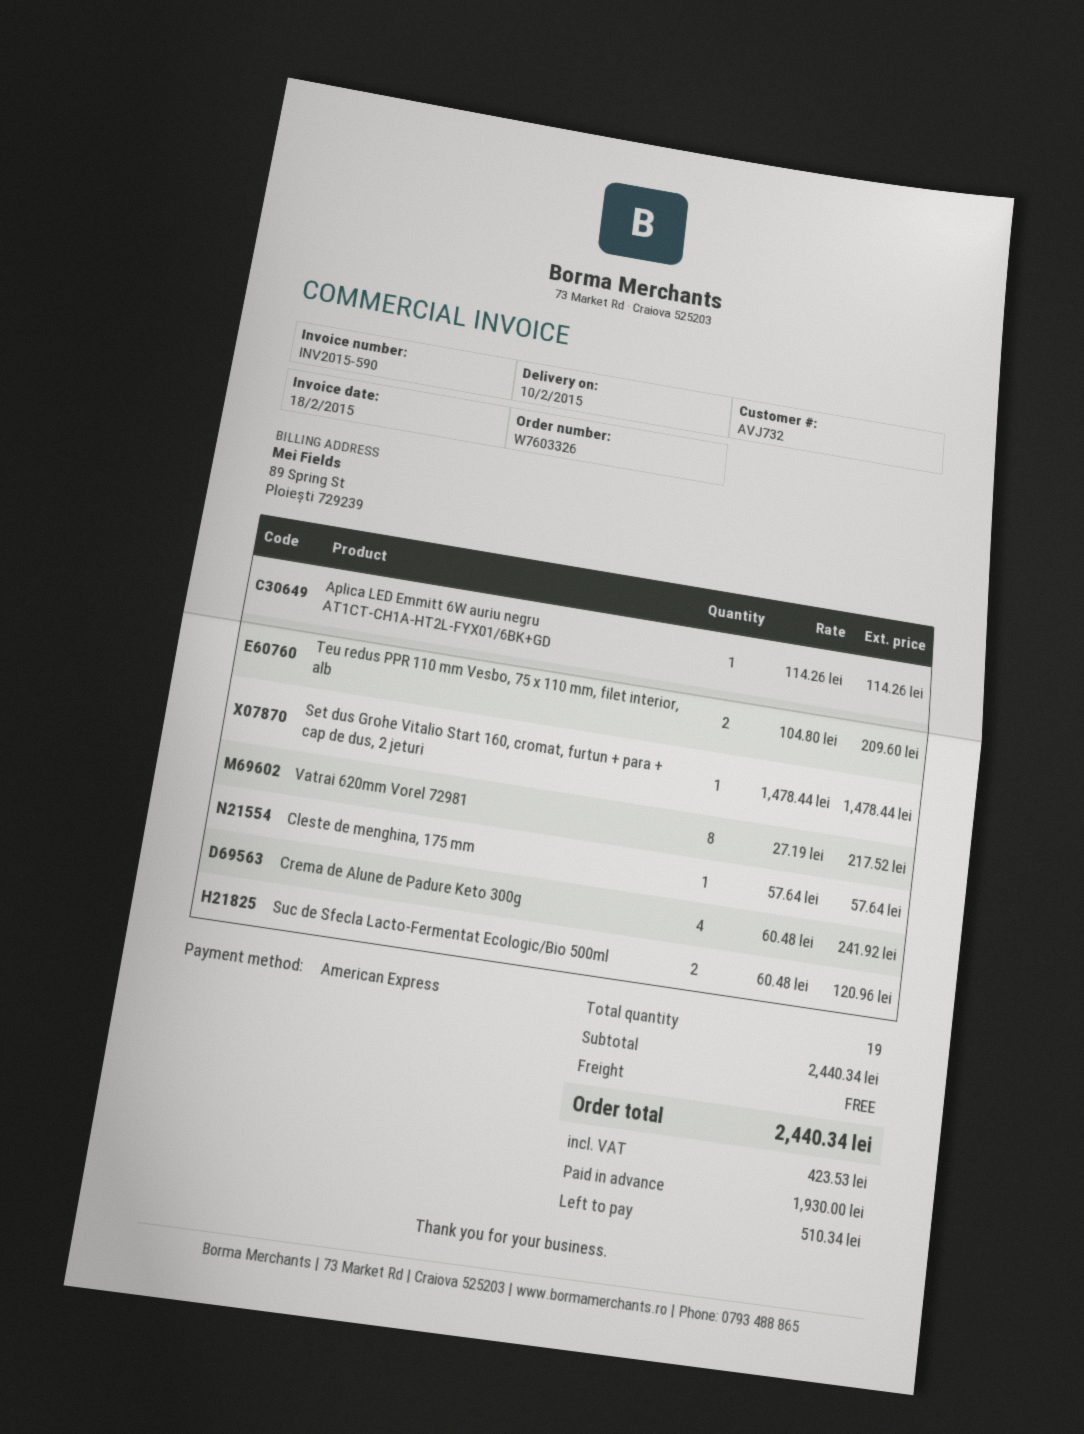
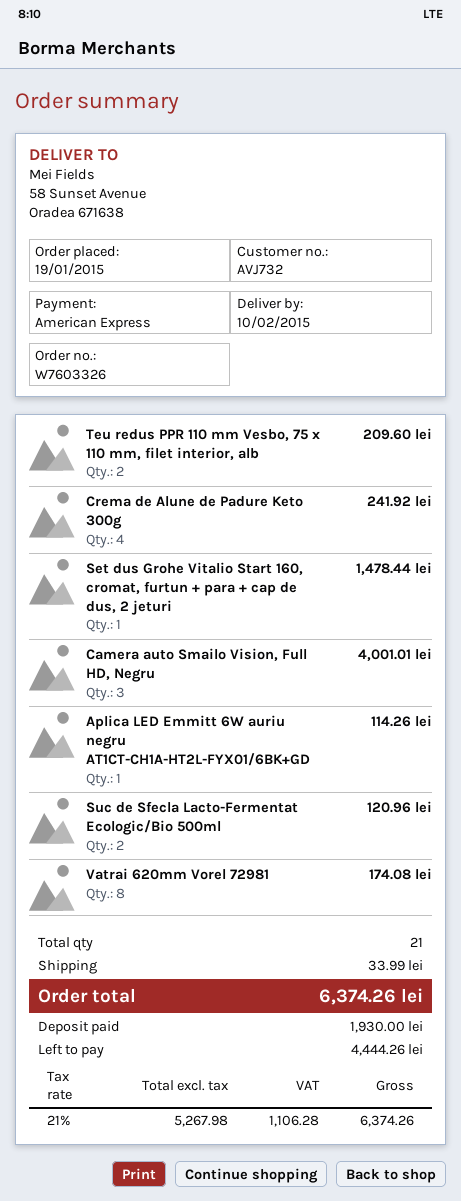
Vatrai 620mm Vorel 72981: 8 for 217.52 -> 8 for 174.08
Cleste de menghina, 175 mm: 1 for 57.64 -> none
Camera auto Smailo Vision, Full HD, Negru: none -> 3 for 4001.01
total quantity: 19 -> 21
shipping: 0.00 -> 33.99
tax: 423.53 -> 1106.28
total: 2440.34 -> 6374.26
balance: 510.34 -> 4444.26

